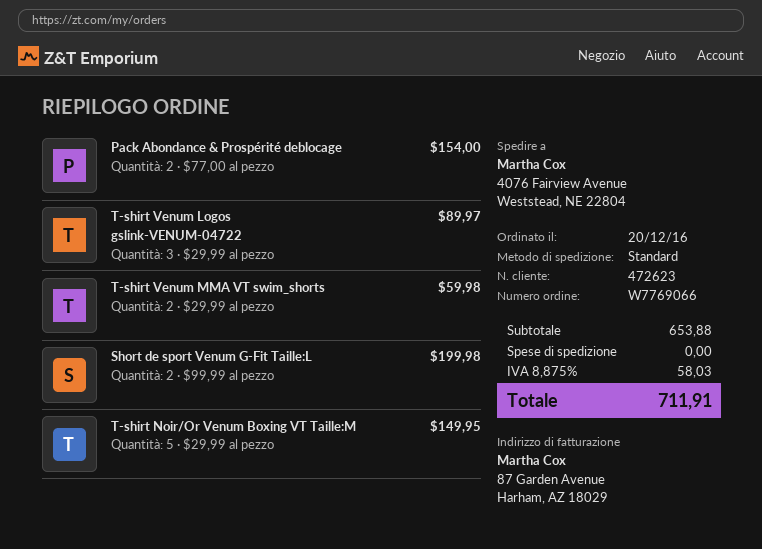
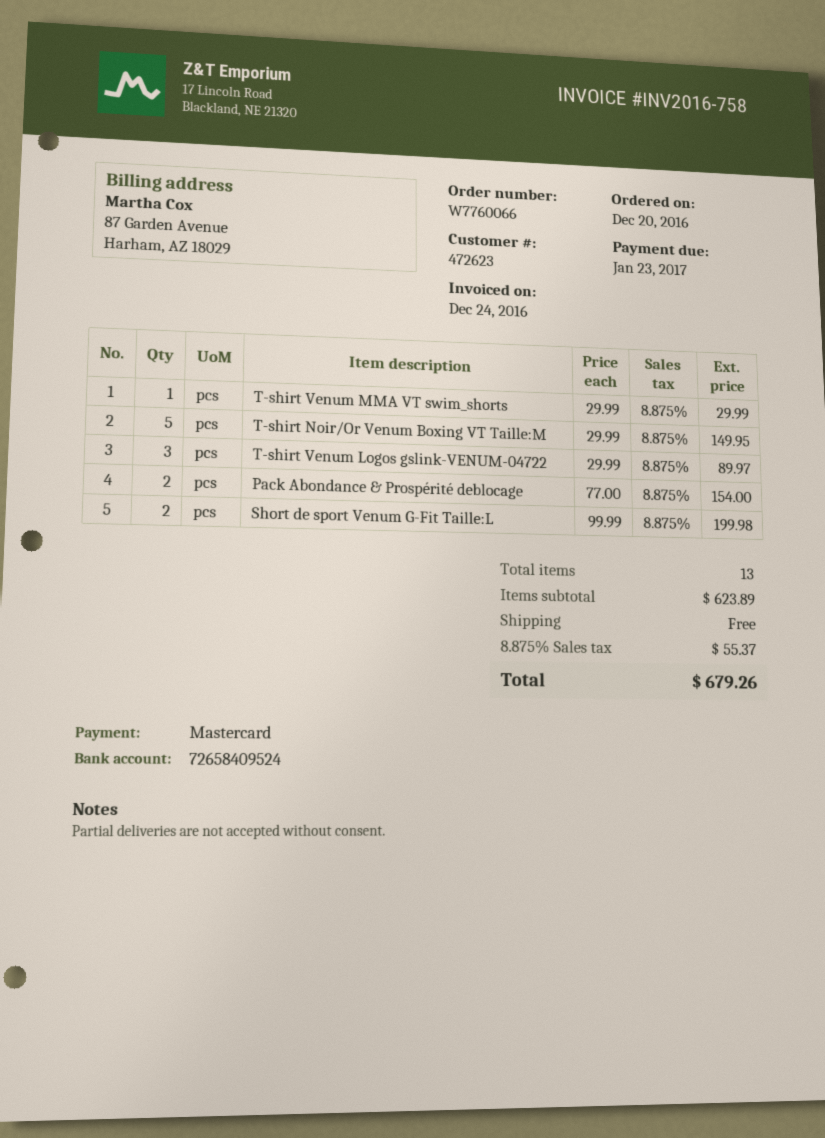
order number: W7769066 -> W7760066
T-shirt Venum MMA VT swim_shorts: 2 x 29.99 = 59.98 -> 1 x 29.99 = 29.99
subtotal: 653.88 -> 623.89
tax: 8.875% = 58.03 -> 8.875% = 55.37
total: 711.91 -> 679.26

